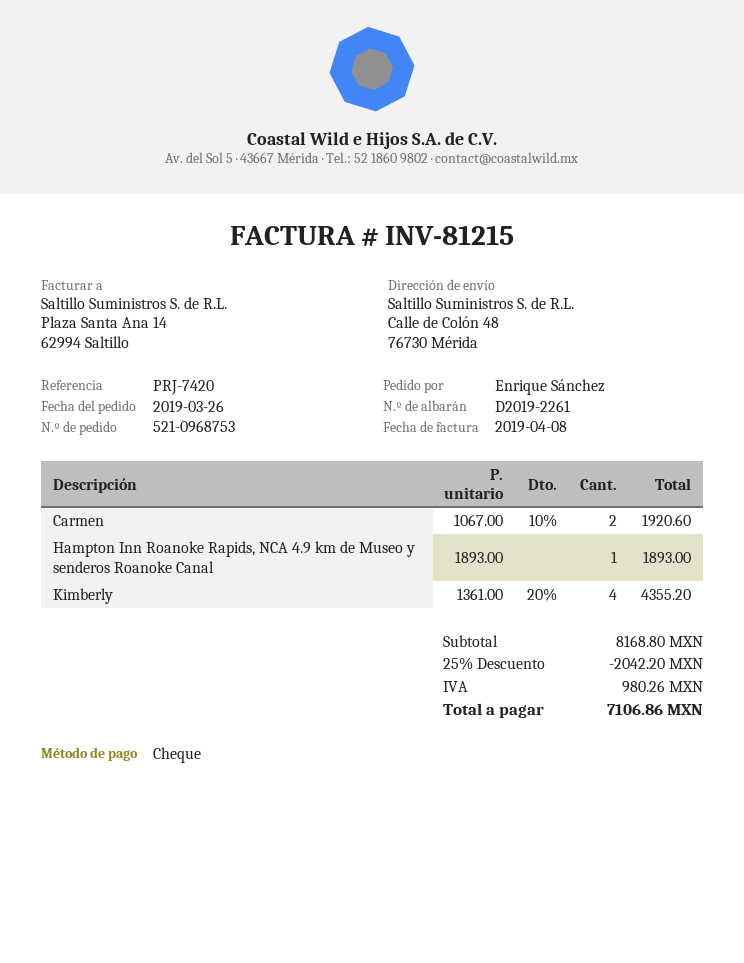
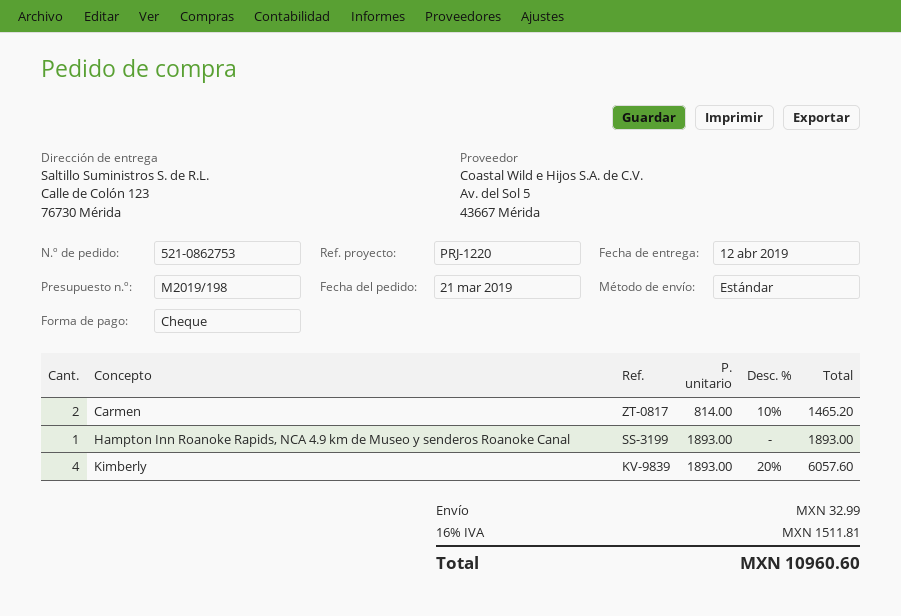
order number: 521-0968753 -> 521-0862753
order date: 2019-03-26 -> 2019-03-21
reference: PRJ-7420 -> PRJ-1220
ship to: Calle de Colón 48, 76730 Mérida -> Calle de Colón 123, 76730 Mérida
Carmen: 2 x 1067.00 - 10% = 1920.60 -> 2 x 814.00 - 10% = 1465.20
Kimberly: 4 x 1361.00 - 20% = 4355.20 -> 4 x 1893.00 - 20% = 6057.60
discount: 25% = 2042.20 -> none
shipping: none -> 32.99
tax: 980.26 -> 1511.81
total: 7106.86 -> 10960.60

